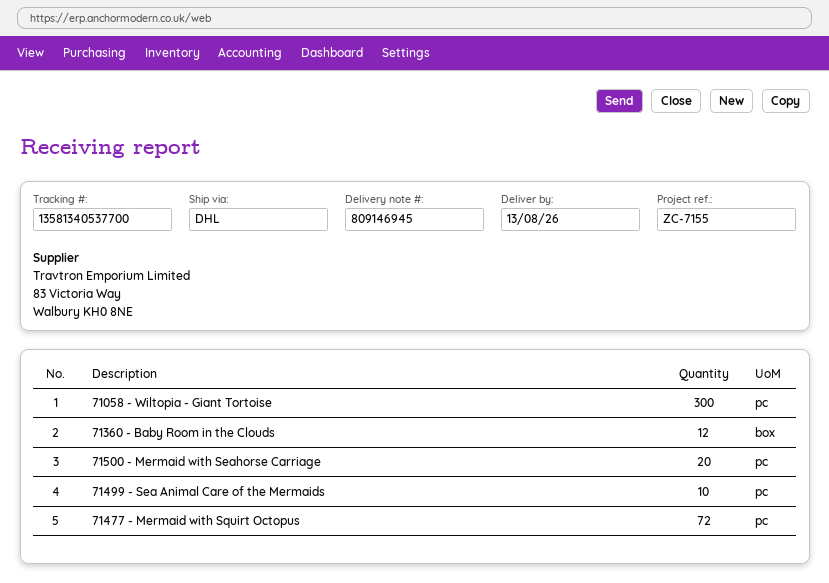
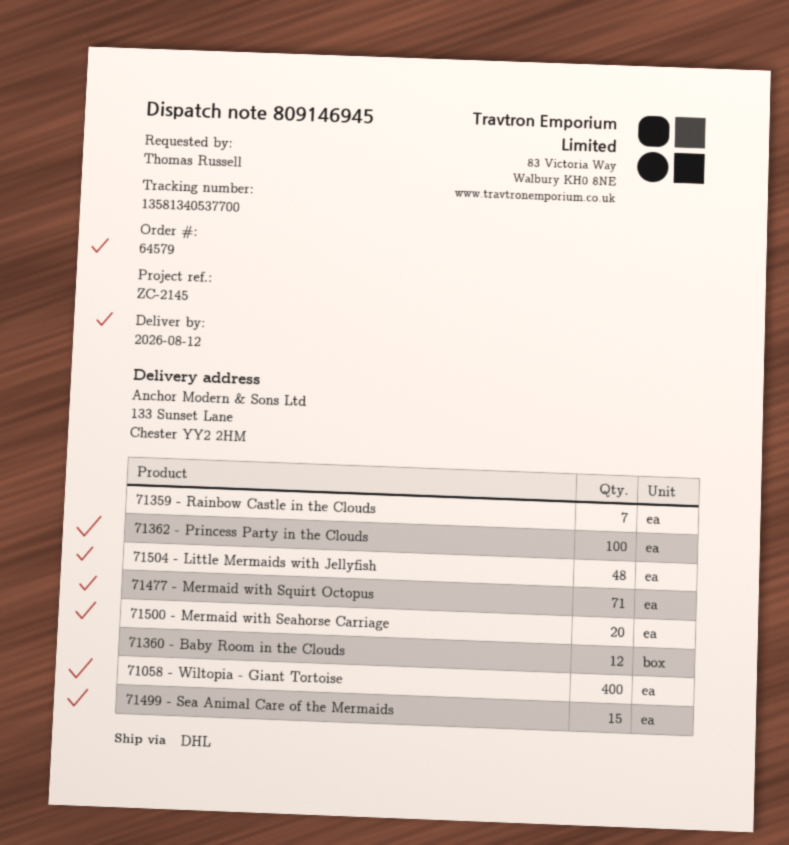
delivery date: 2026-08-13 -> 2026-08-12
reference: ZC-7155 -> ZC-2145
71058 - Wiltopia - Giant Tortoise: 300 -> 400
71499 - Sea Animal Care of the Mermaids: 10 -> 15
71477 - Mermaid with Squirt Octopus: 72 -> 71
71359 - Rainbow Castle in the Clouds: none -> 7
71362 - Princess Party in the Clouds: none -> 100
71504 - Little Mermaids with Jellyfish: none -> 48

